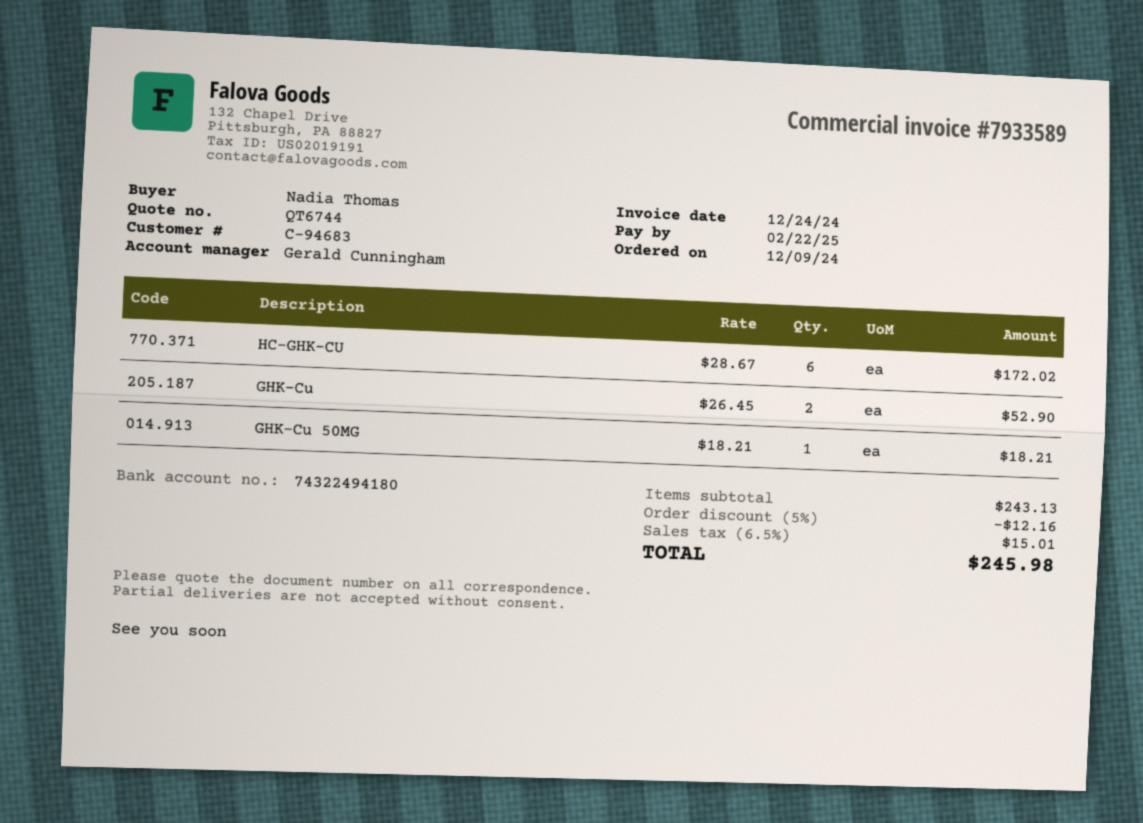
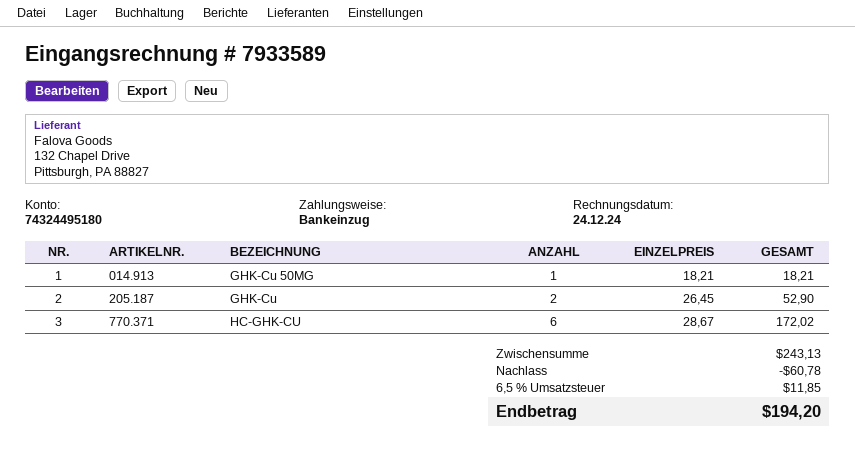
bank account: 74322494180 -> 74324495180
discount: 12.16 -> 60.78
tax: 6.5% = 15.01 -> 6.5% = 11.85
total: 245.98 -> 194.20

